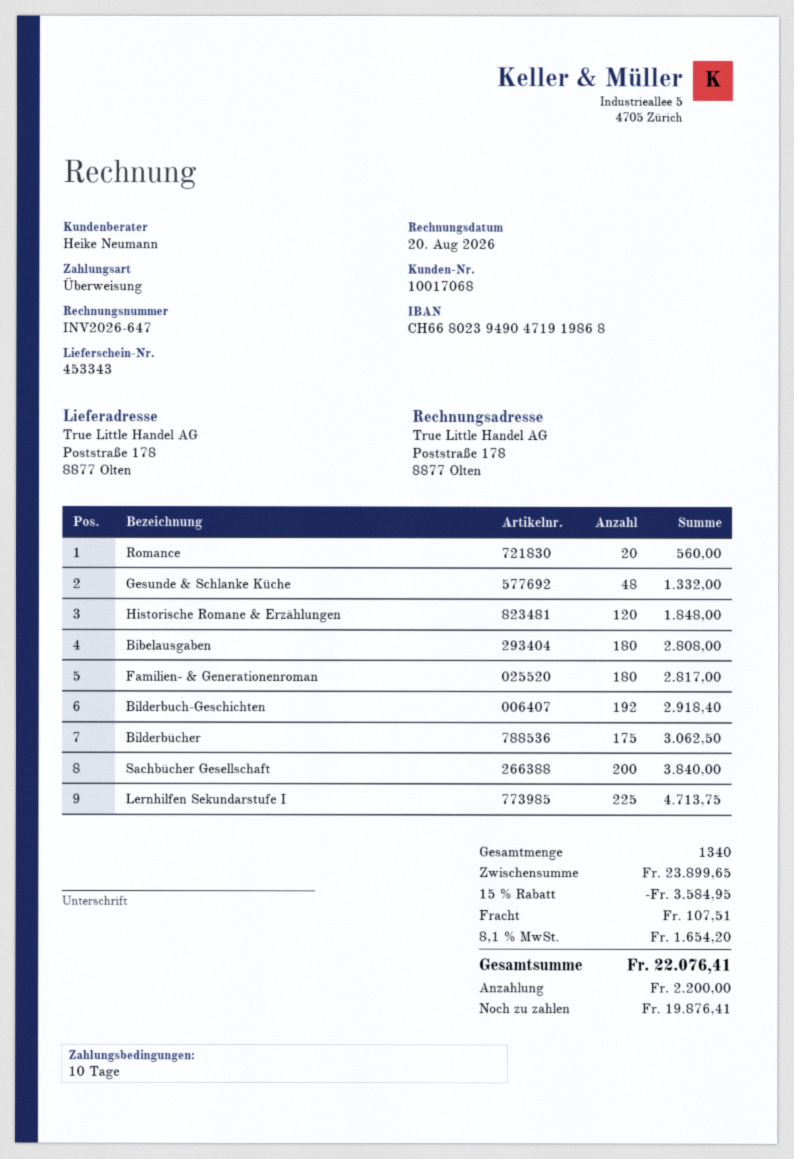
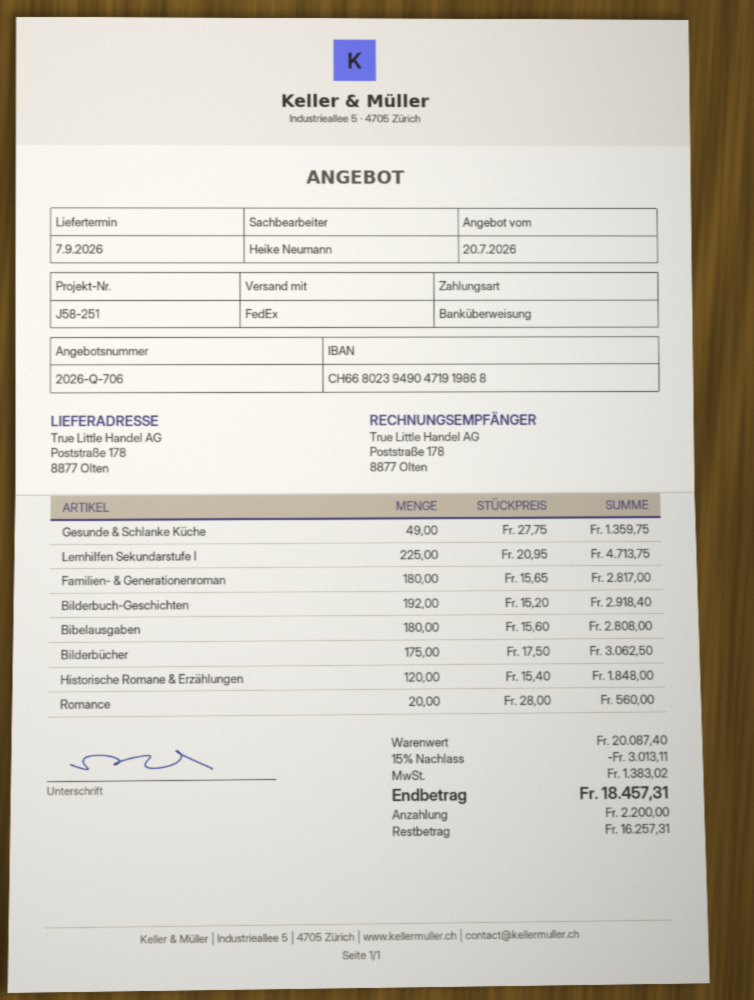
Gesunde & Schlanke Küche: 48 for 1332.00 -> 49 for 1359.75
Sachbücher Gesellschaft: 200 for 3840.00 -> none
subtotal: 23899.65 -> 20087.40
discount: 15% = 3584.95 -> 15% = 3013.11
shipping: 107.51 -> none
tax: 1654.20 -> 1383.02
total: 22076.41 -> 18457.31
balance: 19876.41 -> 16257.31

